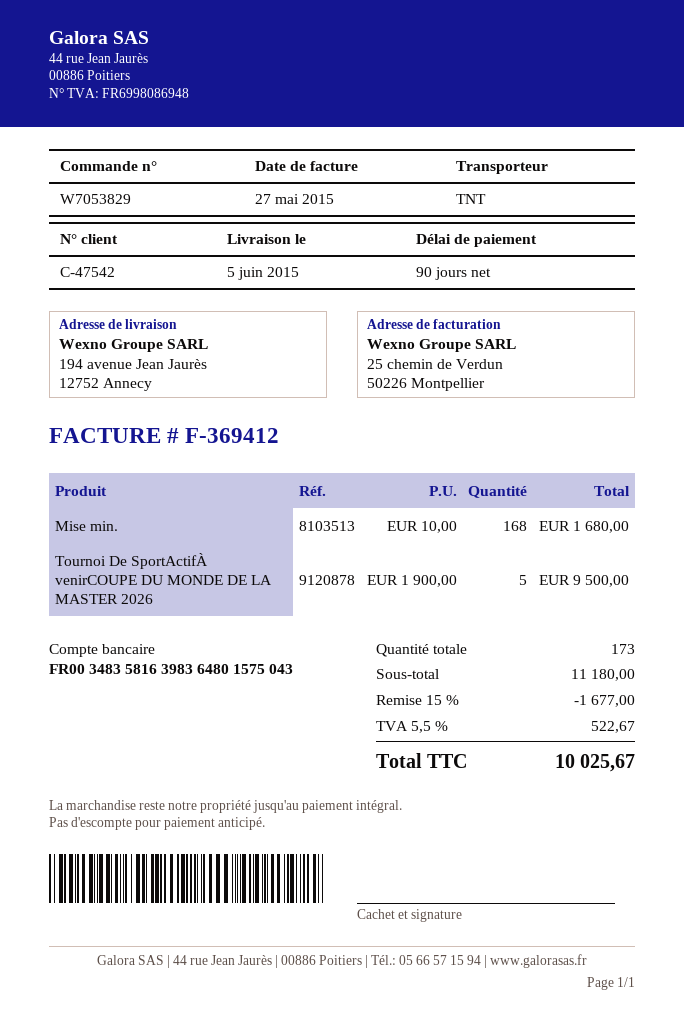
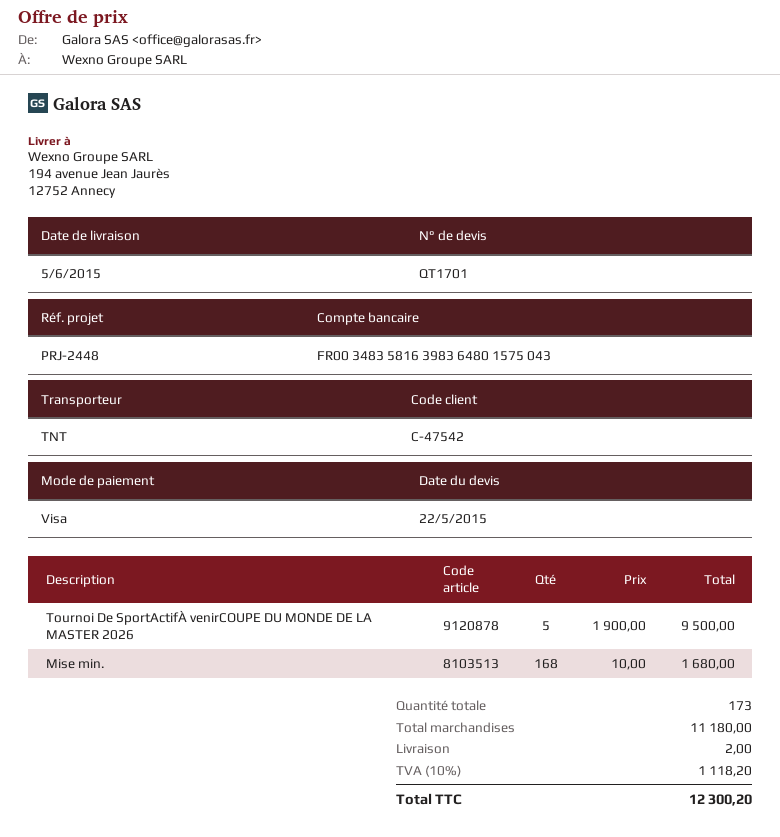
discount: 15% = 1677.00 -> none
shipping: none -> 2.00
tax: 5.5% = 522.67 -> 10% = 1118.20
total: 10025.67 -> 12300.20

